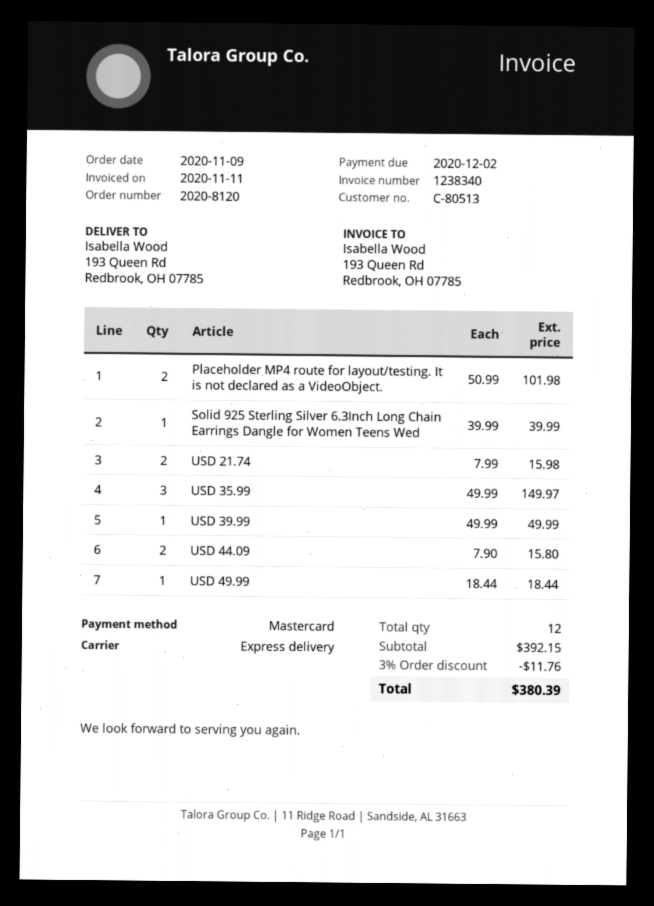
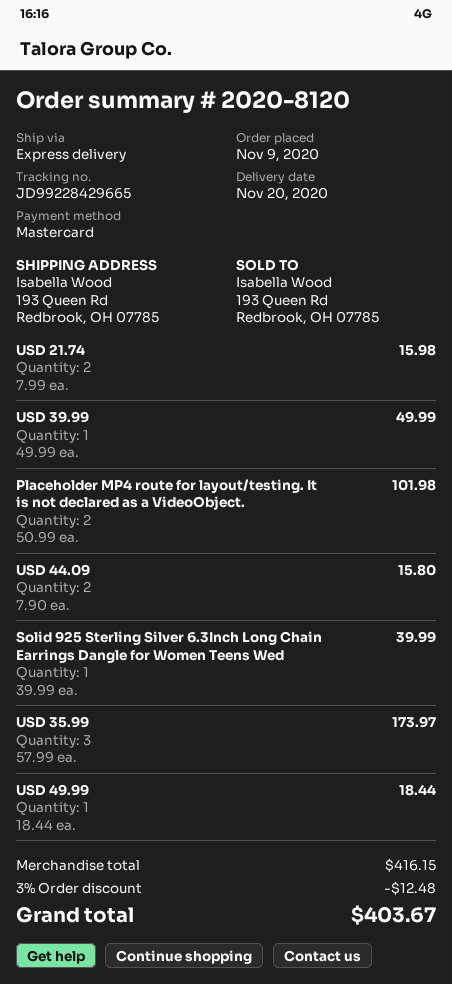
USD 35.99: 3 x 49.99 = 149.97 -> 3 x 57.99 = 173.97
subtotal: 392.15 -> 416.15
discount: 3% = 11.76 -> 3% = 12.48
total: 380.39 -> 403.67

